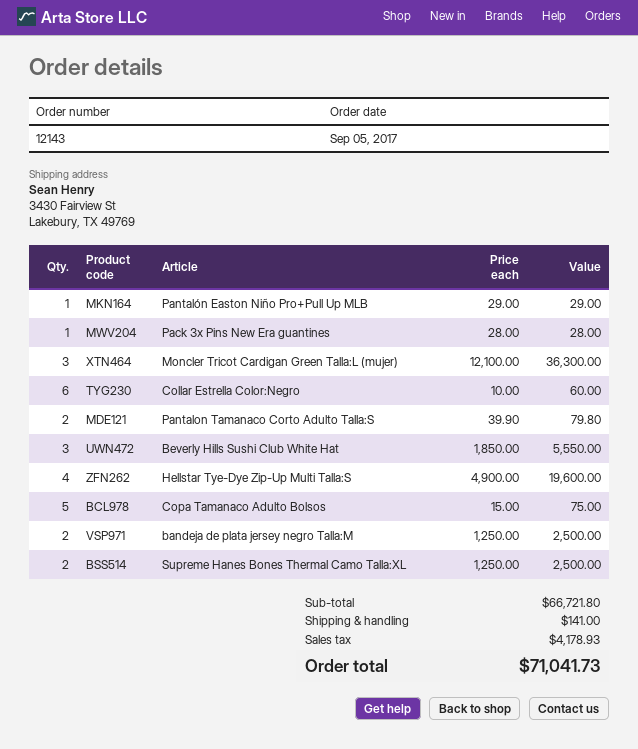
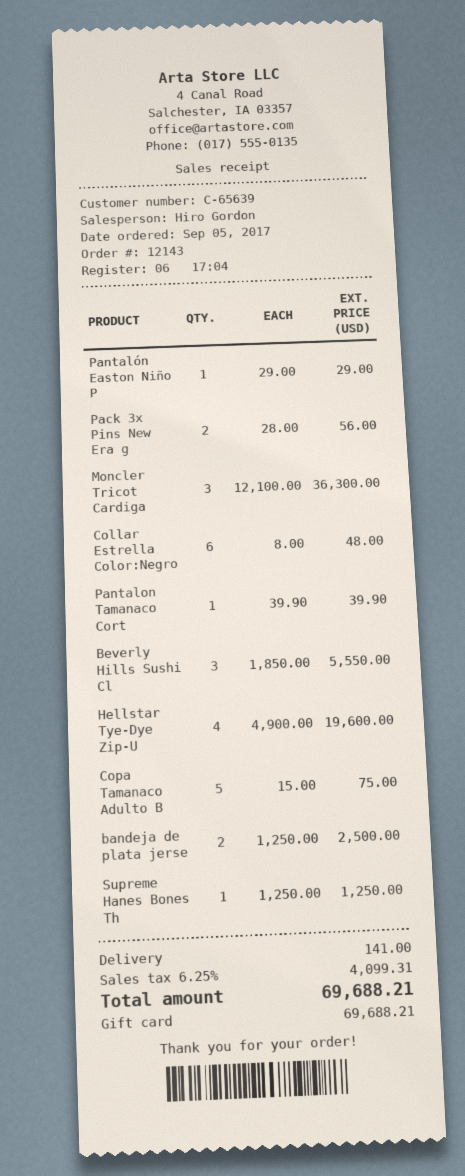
Pack 3x Pins New Era guantines: 1 x 28.00 = 28.00 -> 2 x 28.00 = 56.00
Collar Estrella Color:Negro: 6 x 10.00 = 60.00 -> 6 x 8.00 = 48.00
Pantalon Tamanaco Corto Adulto Talla:S: 2 x 39.90 = 79.80 -> 1 x 39.90 = 39.90
Supreme Hanes Bones Thermal Camo Talla:XL: 2 x 1250.00 = 2500.00 -> 1 x 1250.00 = 1250.00
tax: 4178.93 -> 4099.31
total: 71041.73 -> 69688.21

